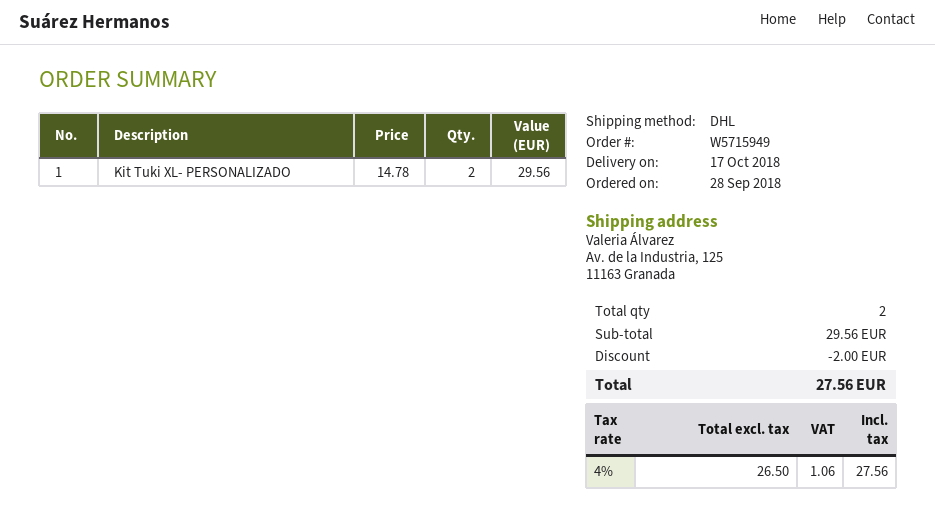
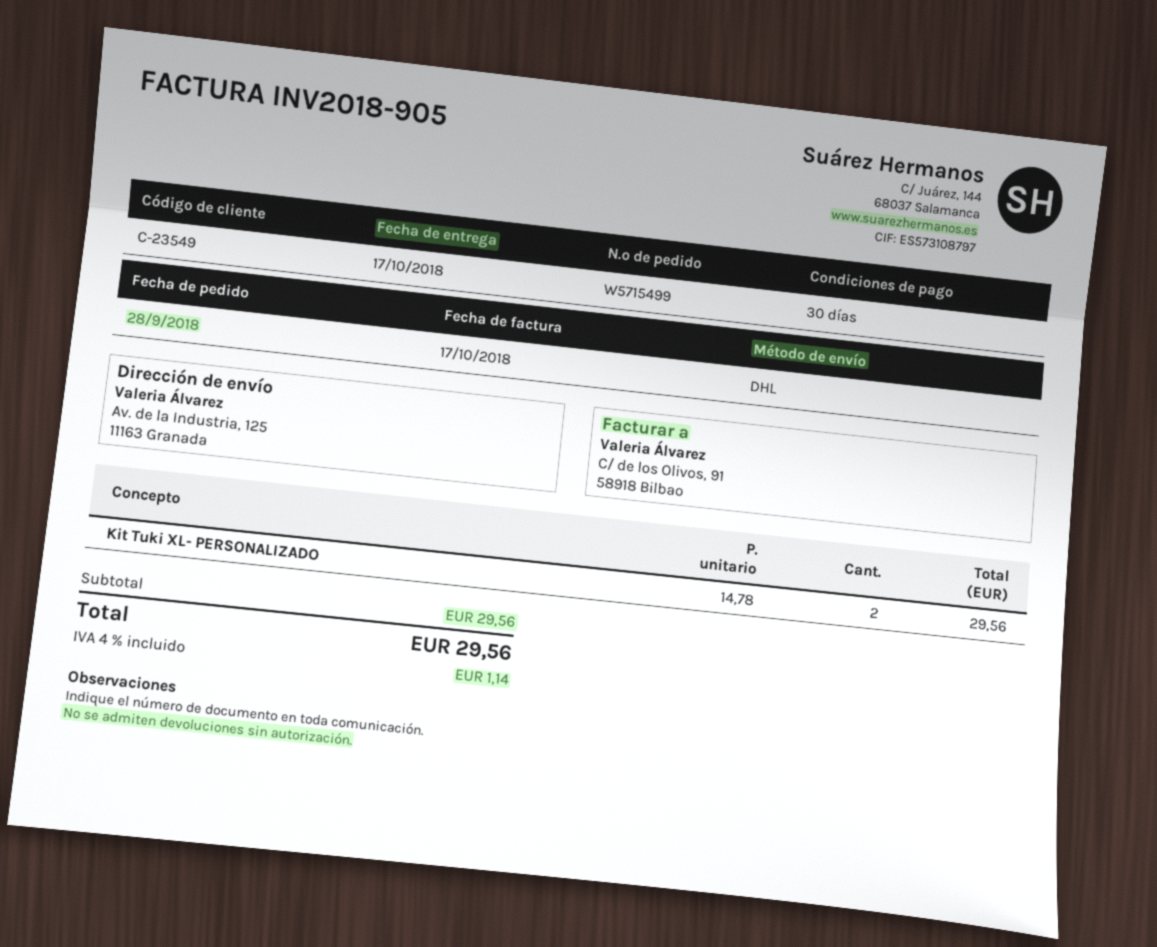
order number: W5715949 -> W5715499
discount: 2.00 -> none
tax: 4% = 1.06 -> 4% = 1.14
total: 27.56 -> 29.56

